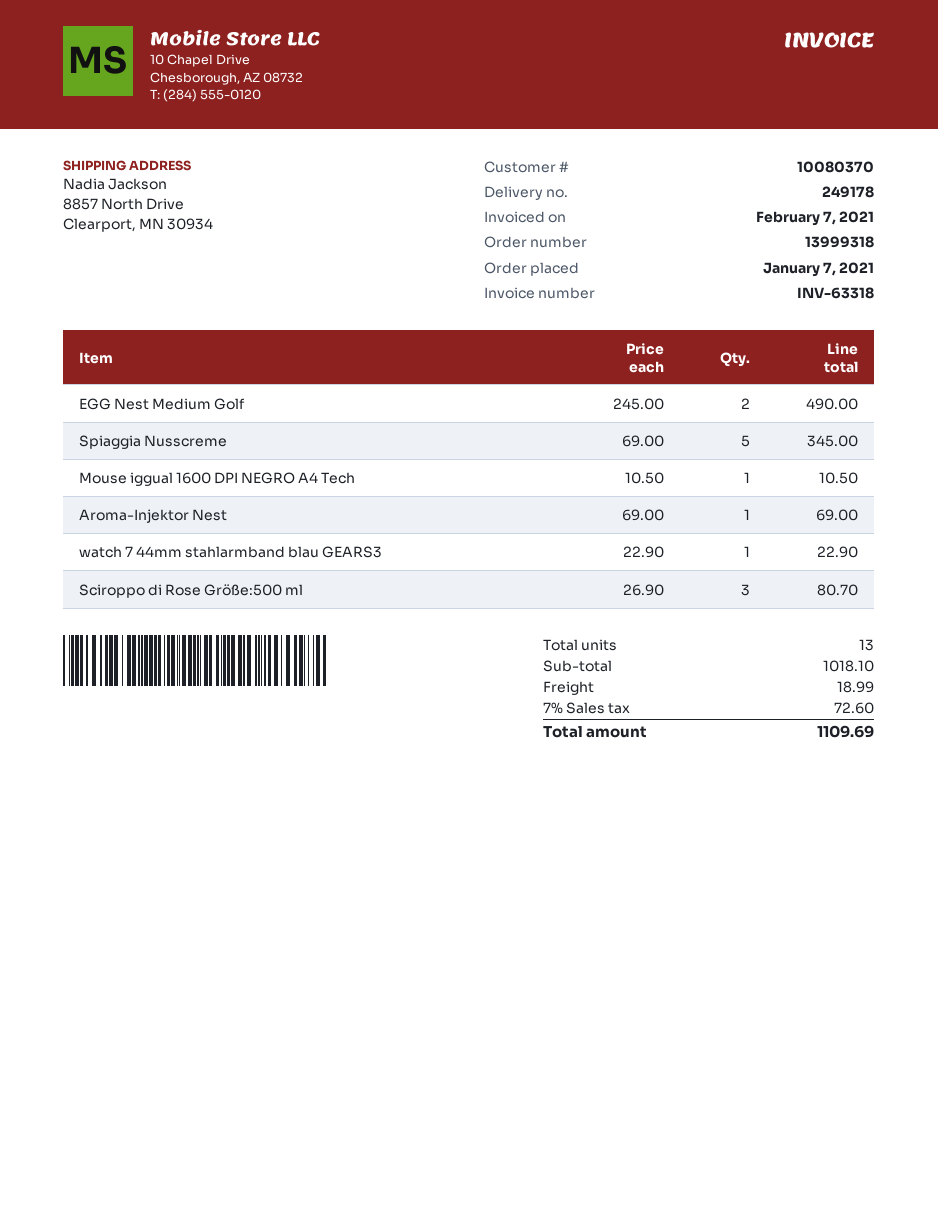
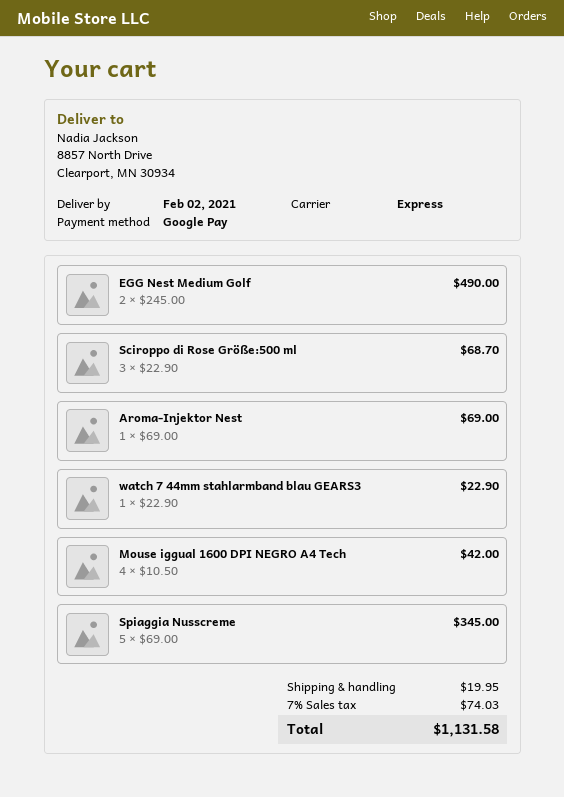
Mouse iggual 1600 DPI NEGRO A4 Tech: 1 x 10.50 = 10.50 -> 4 x 10.50 = 42.00
Sciroppo di Rose Größe:500 ml: 3 x 26.90 = 80.70 -> 3 x 22.90 = 68.70
shipping: 18.99 -> 19.95
tax: 7% = 72.60 -> 7% = 74.03
total: 1109.69 -> 1131.58

